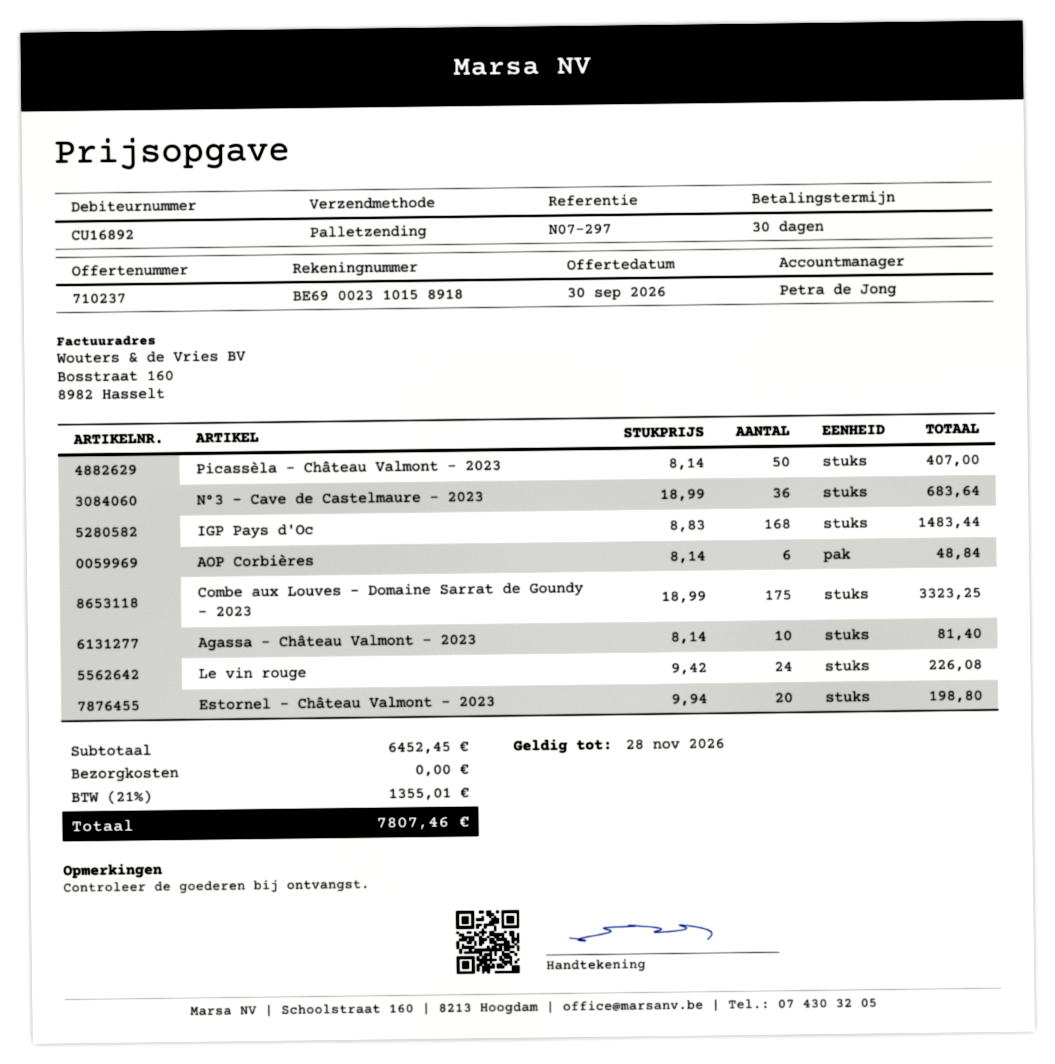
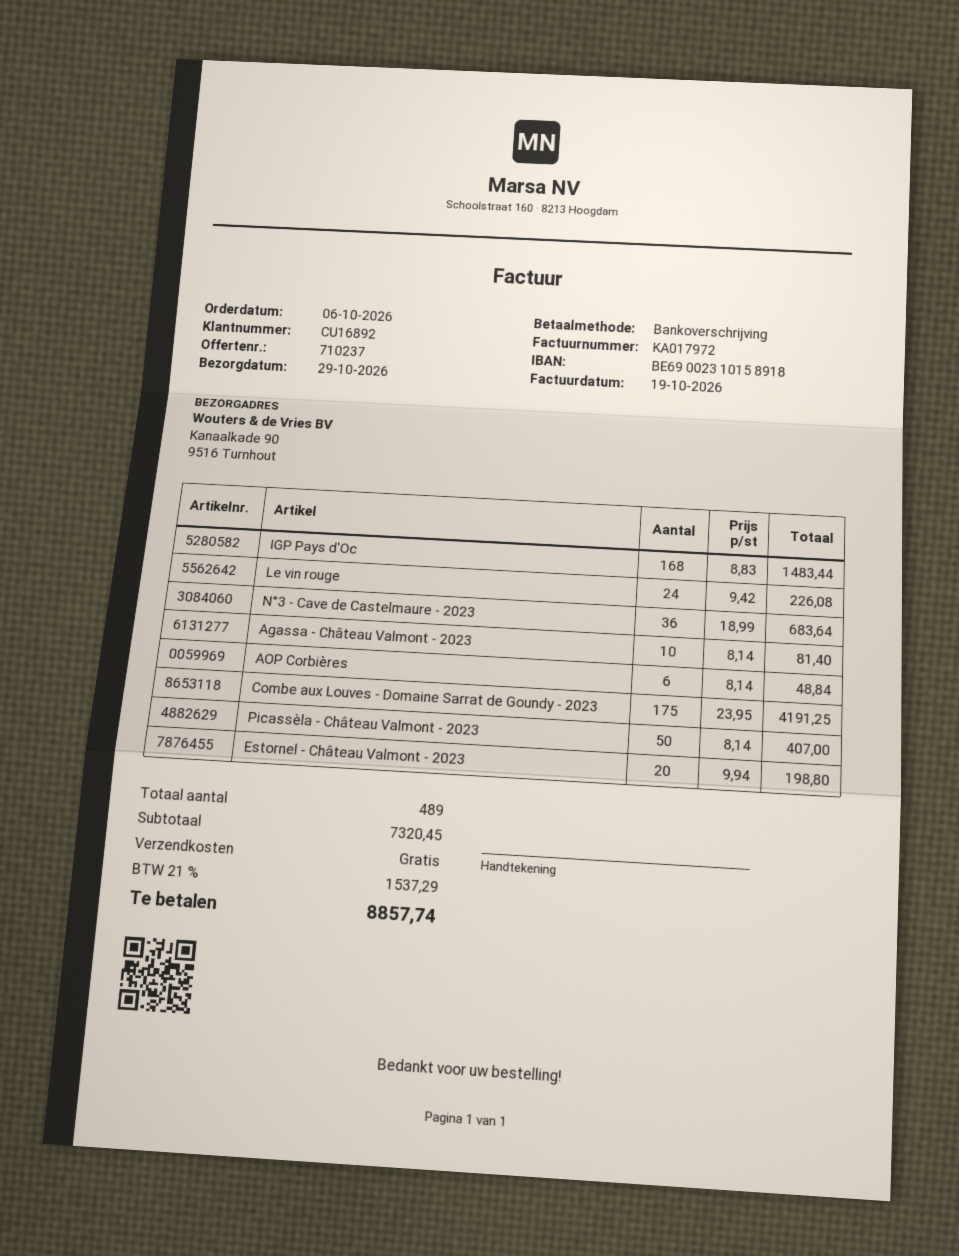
Combe aux Louves - Domaine Sarrat de Goundy - 2023: 175 x 18.99 = 3323.25 -> 175 x 23.95 = 4191.25
subtotal: 6452.45 -> 7320.45
tax: 21% = 1355.01 -> 21% = 1537.29
total: 7807.46 -> 8857.74

